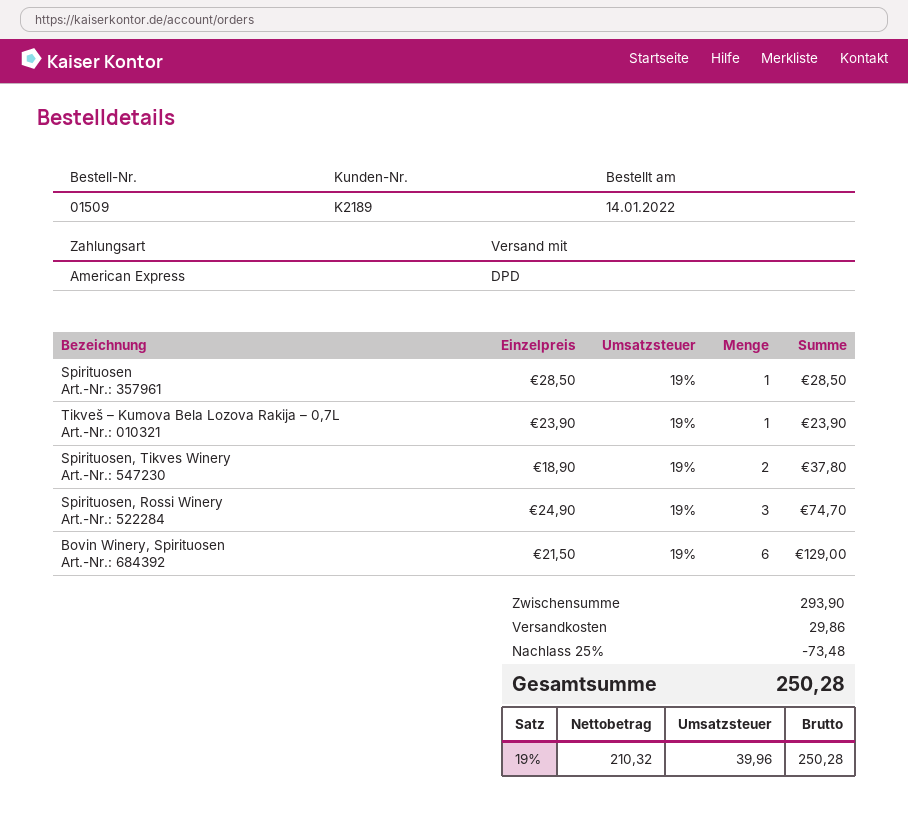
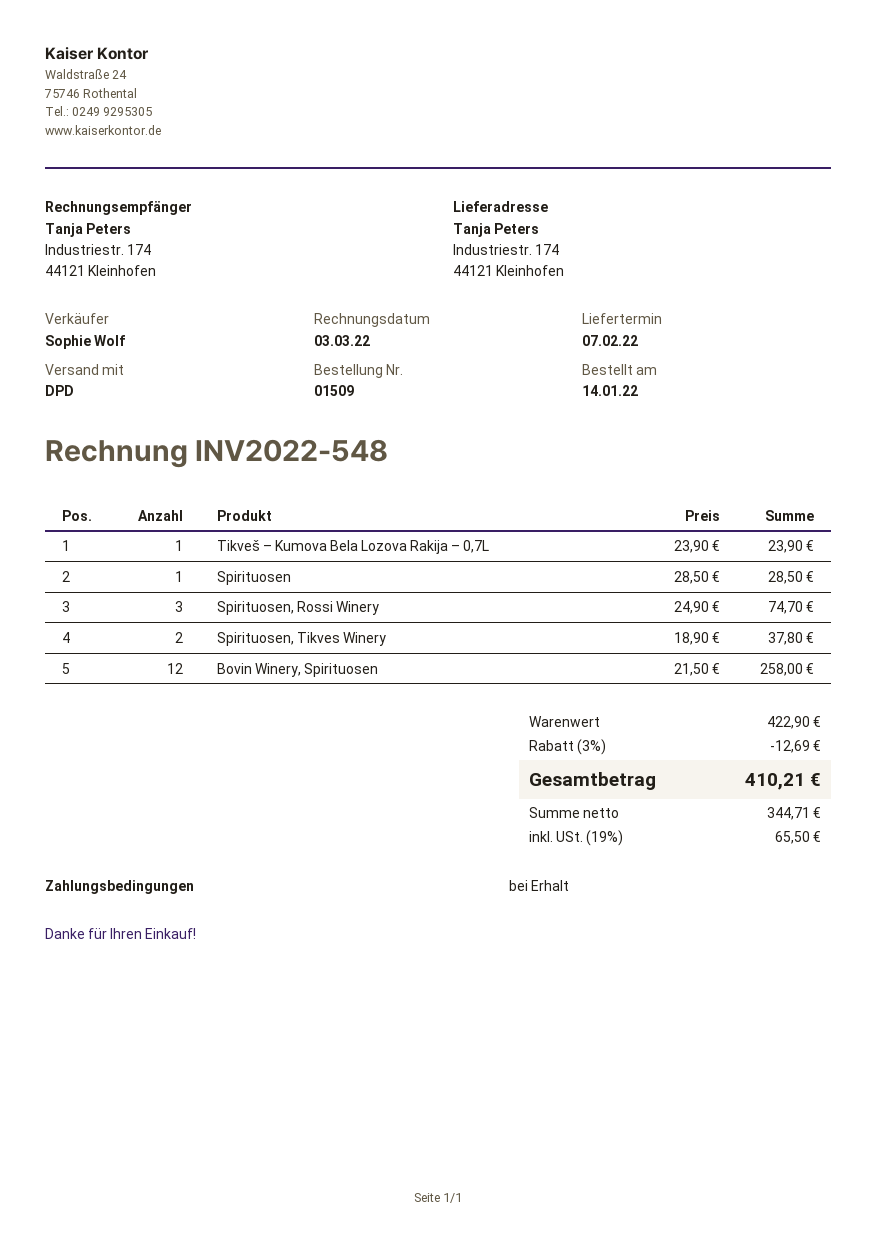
Bovin Winery, Spirituosen: 6 x 21.50 = 129.00 -> 12 x 21.50 = 258.00
subtotal: 293.90 -> 422.90
discount: 25% = 73.48 -> 3% = 12.69
shipping: 29.86 -> none
net: 210.32 -> 344.71
tax: 19% = 39.96 -> 19% = 65.50
total: 250.28 -> 410.21

